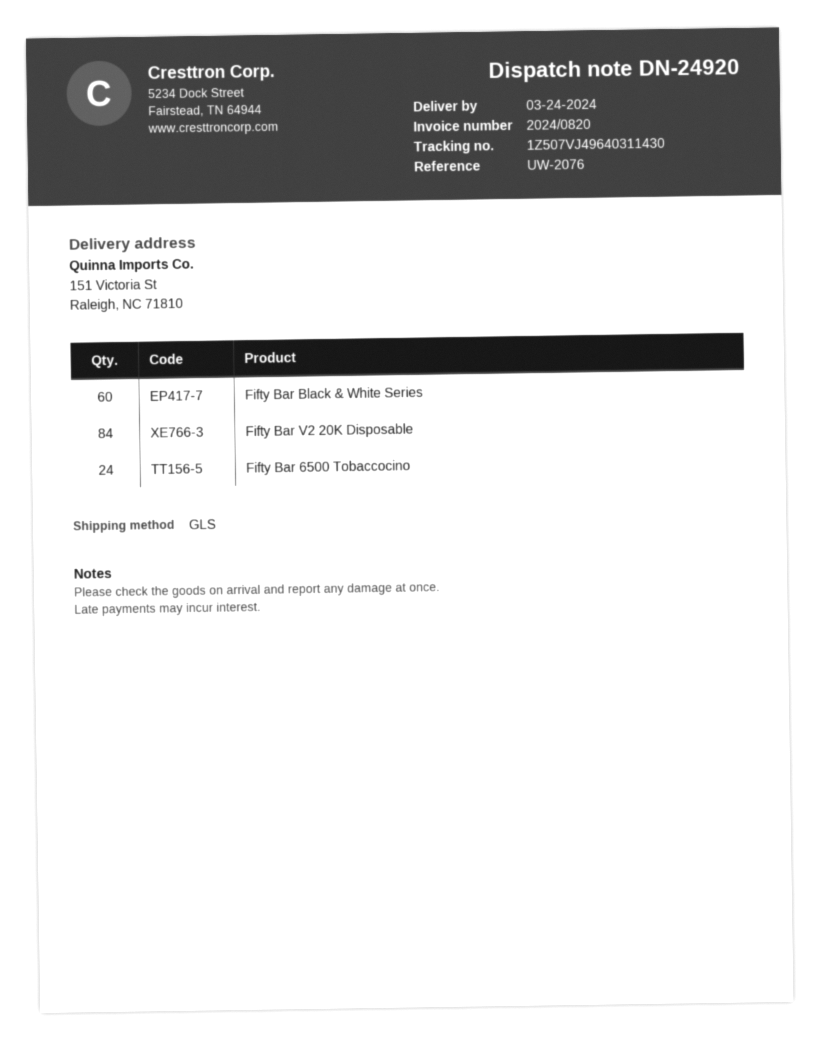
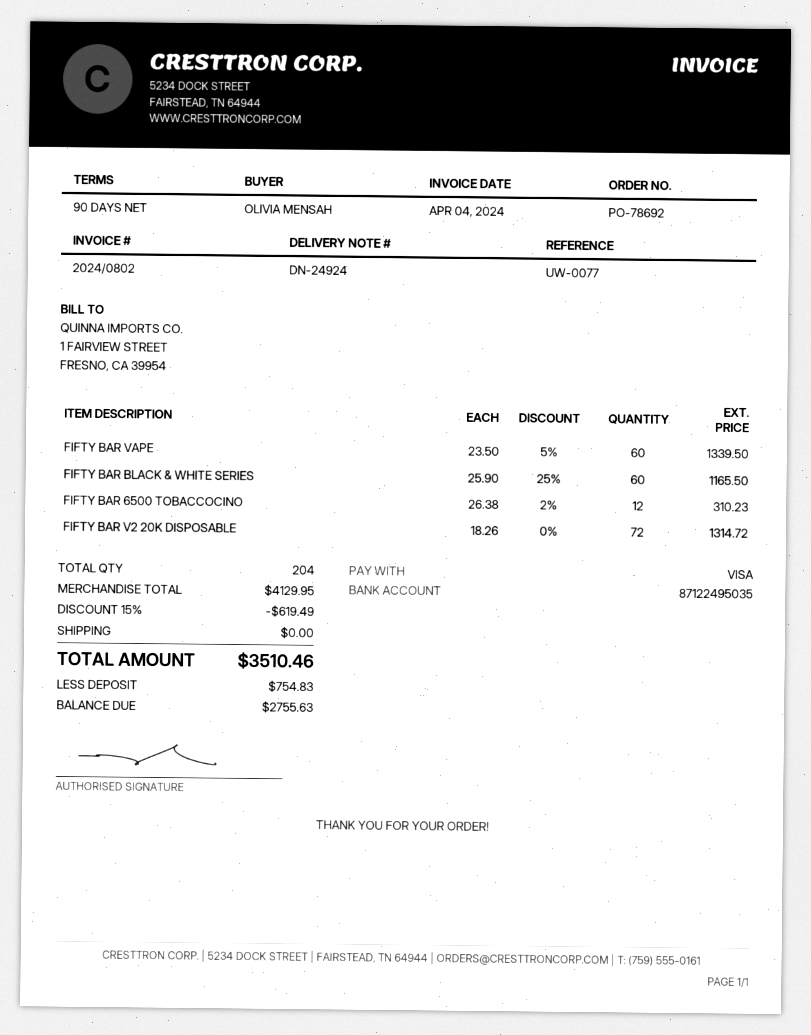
delivery note number: DN-24920 -> DN-24924
invoice number: 2024/0820 -> 2024/0802
reference: UW-2076 -> UW-0077
Fifty Bar V2 20K Disposable: 84 -> 72
Fifty Bar 6500 Tobaccocino: 24 -> 12
FIFTY BAR VAPE: none -> 60

